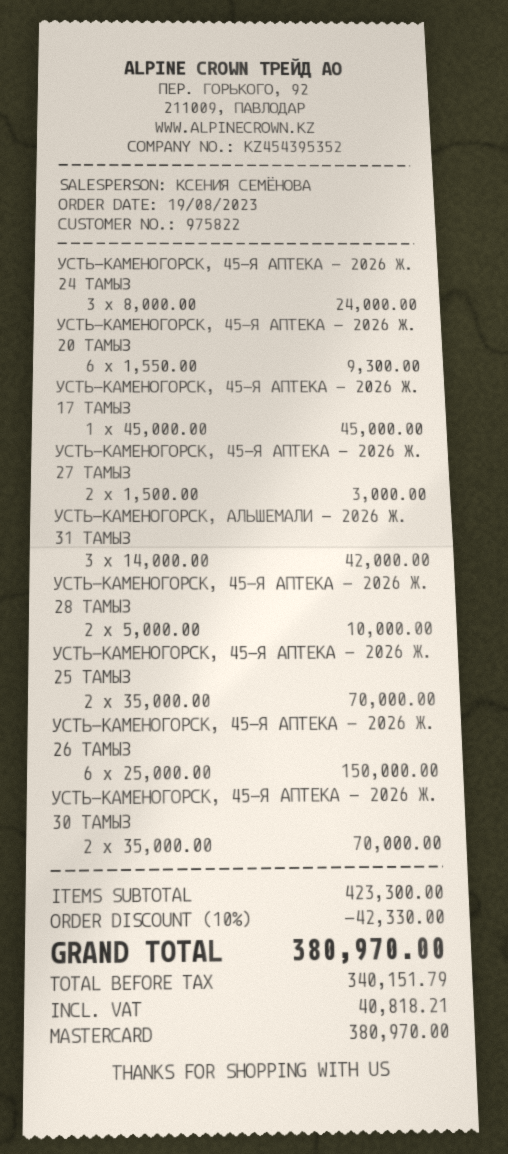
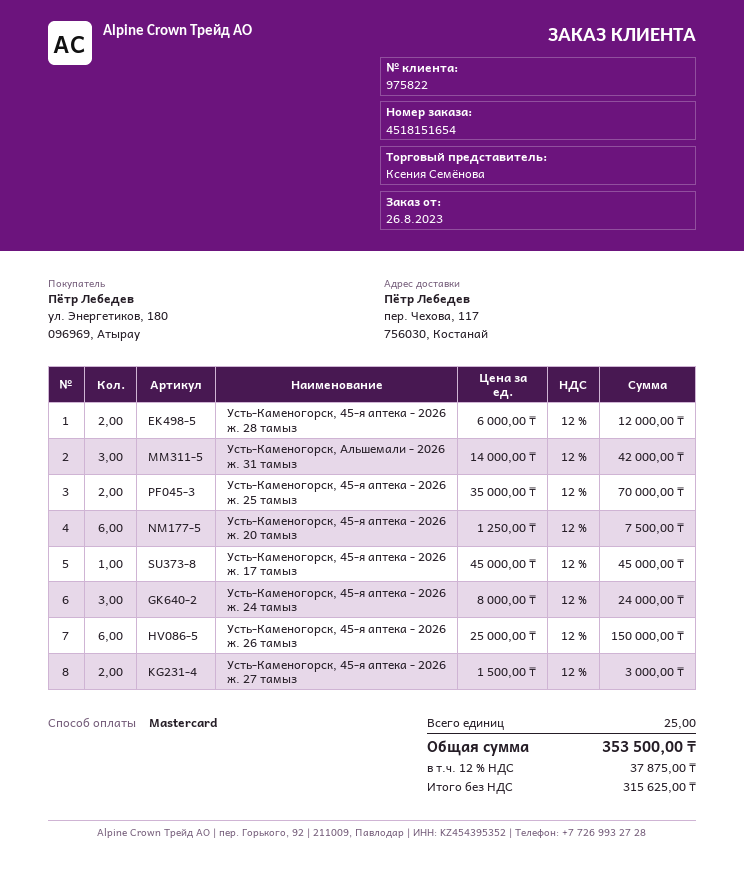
order date: 2023-08-19 -> 2023-08-26
УСТЬ-КАМЕНОГОРСК, 45-Я АПТЕКА - 2026 Ж. 20 ТАМЫЗ: 6 x 1550.00 = 9300.00 -> 6 x 1250.00 = 7500.00
УСТЬ-КАМЕНОГОРСК, 45-Я АПТЕКА - 2026 Ж. 28 ТАМЫЗ: 2 x 5000.00 = 10000.00 -> 2 x 6000.00 = 12000.00
УСТЬ-КАМЕНОГОРСК, 45-Я АПТЕКА - 2026 Ж. 30 ТАМЫЗ: 2 x 35000.00 = 70000.00 -> none
discount: 10% = 42330.00 -> none
net: 340151.79 -> 315625.00
tax: 40818.21 -> 37875.00
total: 380970.00 -> 353500.00

